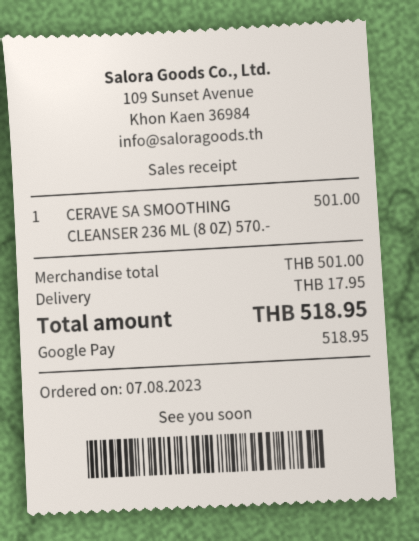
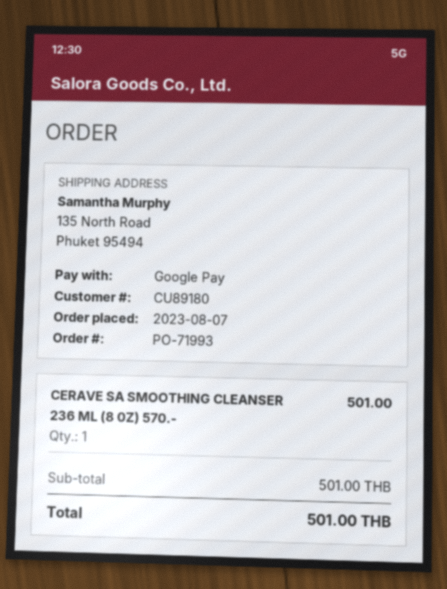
shipping: 17.95 -> none
total: 518.95 -> 501.00

